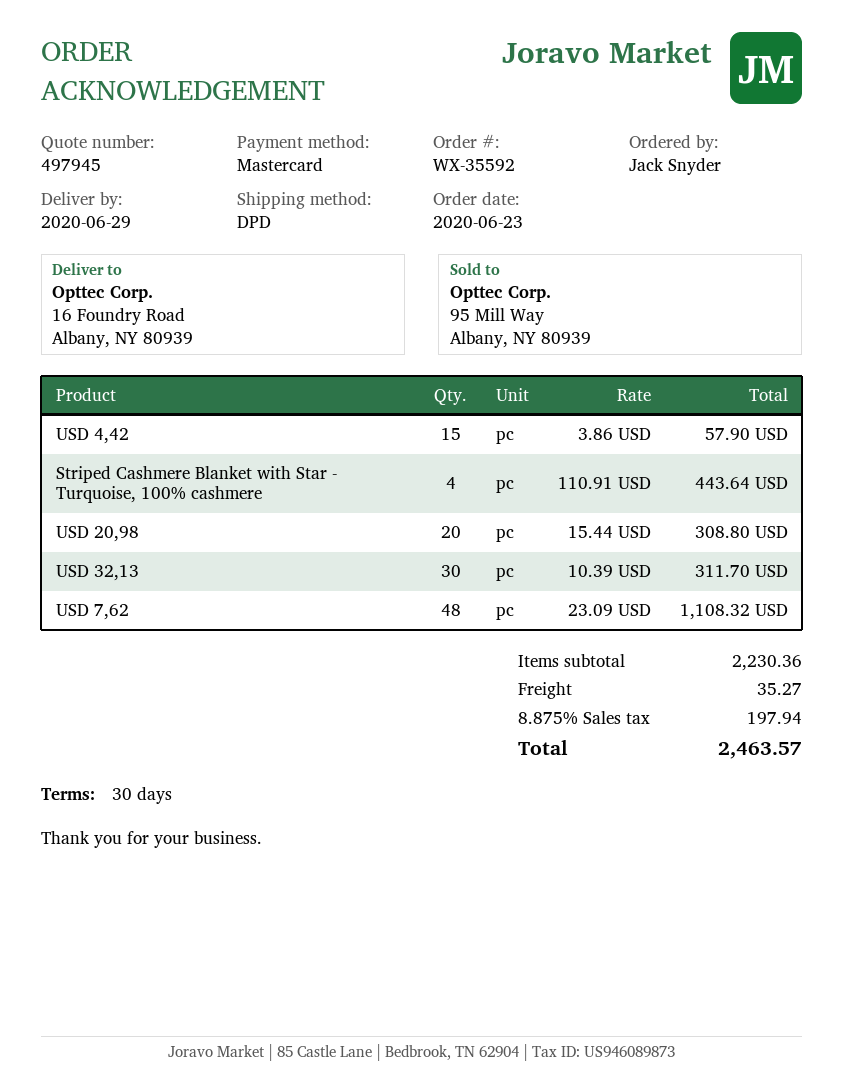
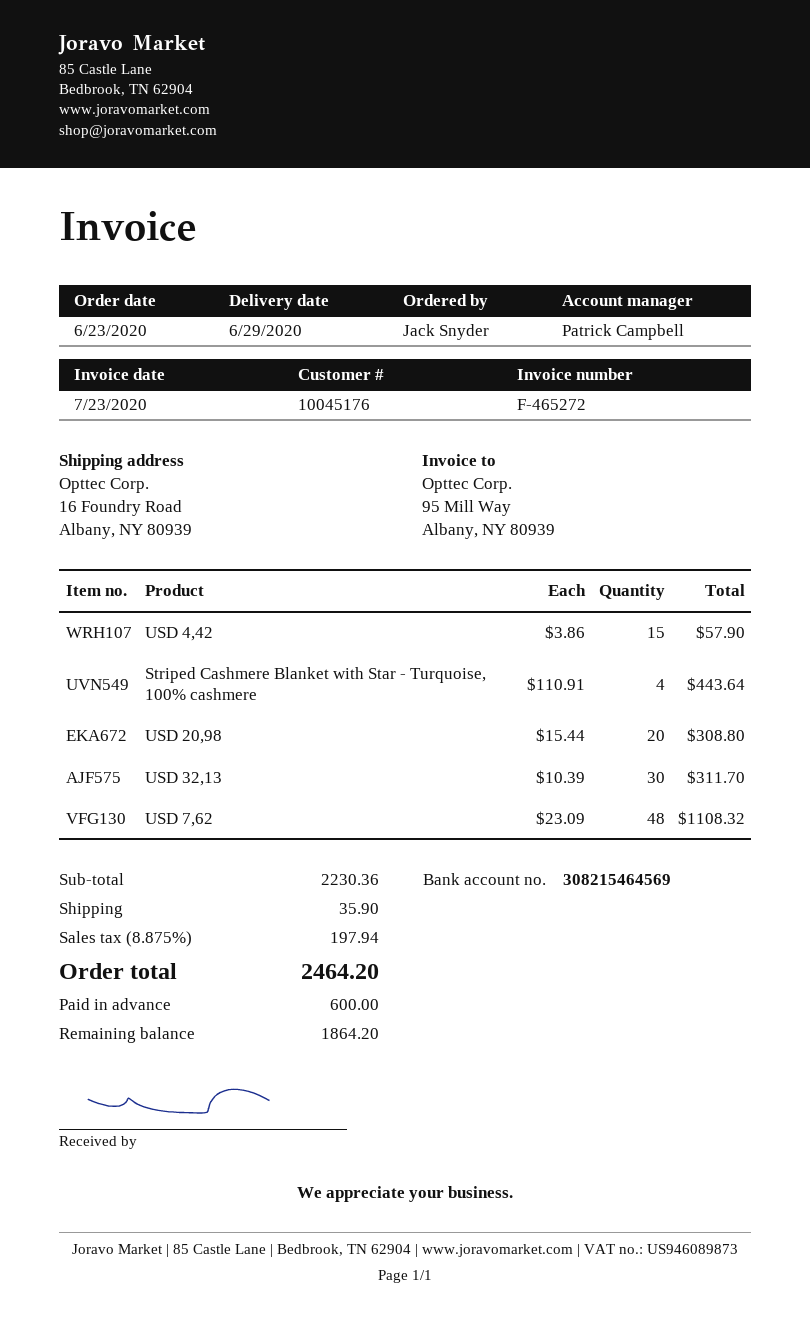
shipping: 35.27 -> 35.90
total: 2463.57 -> 2464.20

